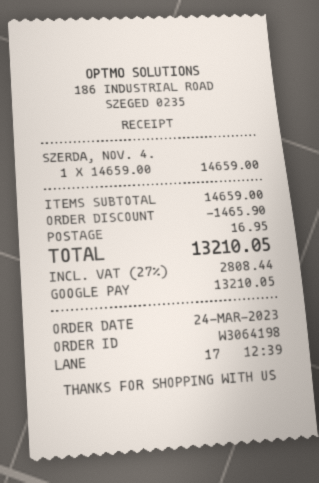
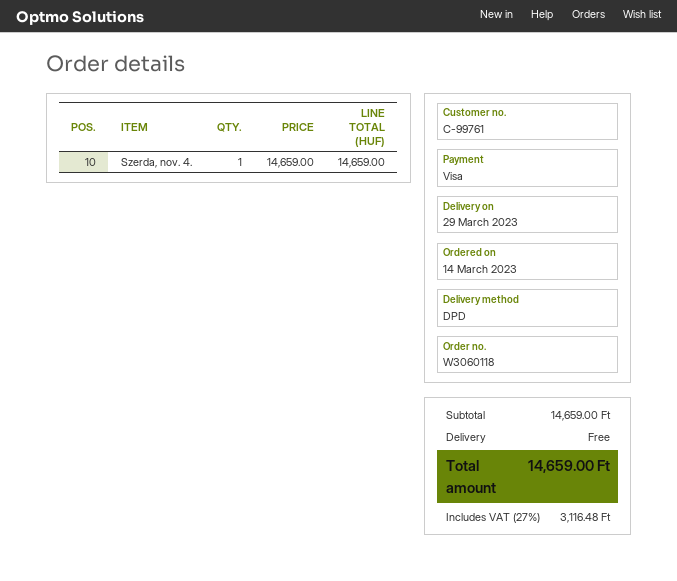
order number: W3064198 -> W3060118
order date: 2023-03-24 -> 2023-03-14
payment method: Google Pay -> Visa
discount: 1465.90 -> none
shipping: 16.95 -> 0.00
tax: 27% = 2808.44 -> 27% = 3116.48
total: 13210.05 -> 14659.00

